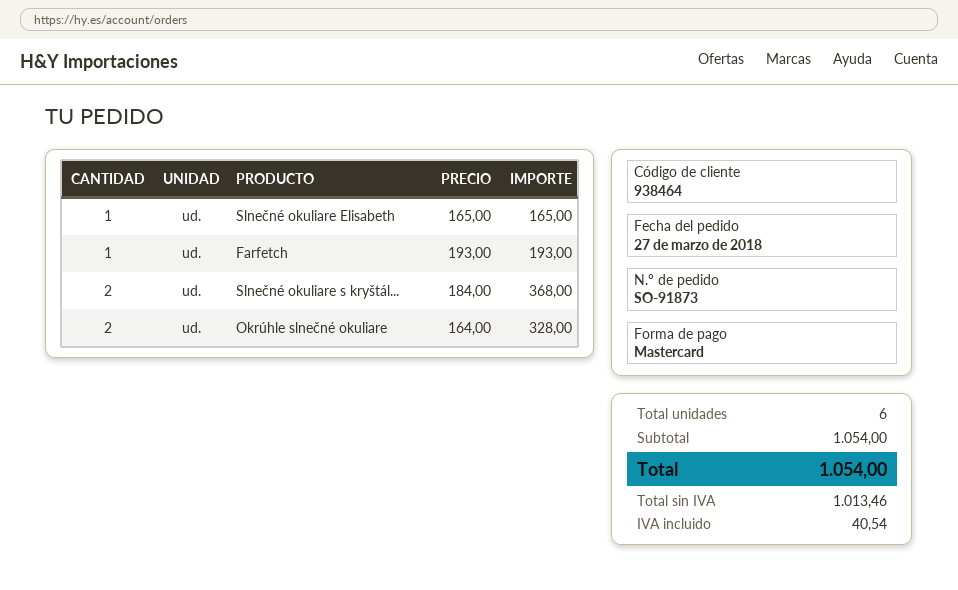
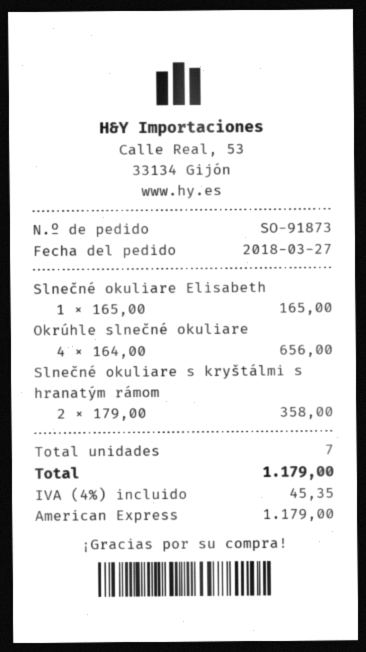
payment method: Mastercard -> American Express
Farfetch: 1 x 193.00 = 193.00 -> none
Slnečné okuliare s kryštál...: 2 x 184.00 = 368.00 -> 2 x 179.00 = 358.00
Okrúhle slnečné okuliare: 2 x 164.00 = 328.00 -> 4 x 164.00 = 656.00
total quantity: 6 -> 7
tax: 40.54 -> 45.35
total: 1054.00 -> 1179.00

